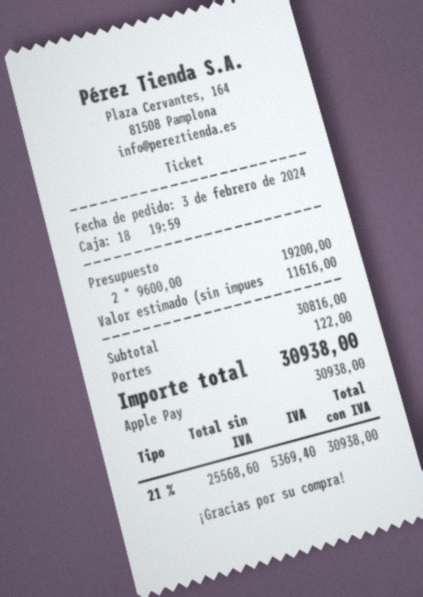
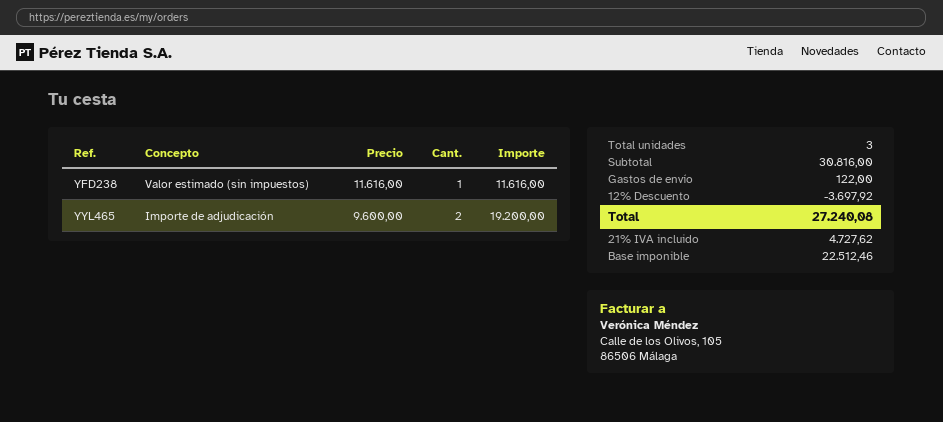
Presupuesto: 2 x 9600.00 = 19200.00 -> none
Importe de adjudicación: none -> 2 x 9600.00 = 19200.00
discount: none -> 12% = 3697.92
net: 25568.60 -> 22512.46
tax: 21% = 5369.40 -> 21% = 4727.62
total: 30938.00 -> 27240.08

